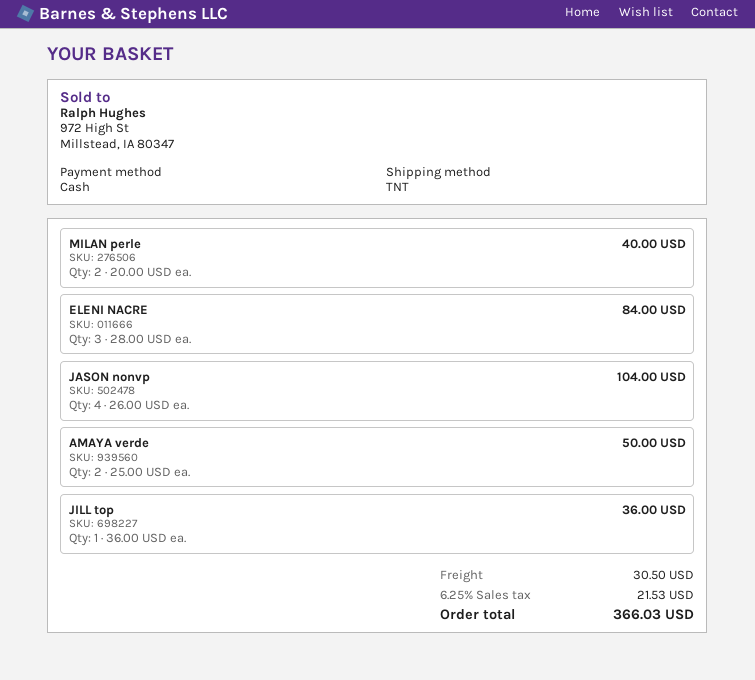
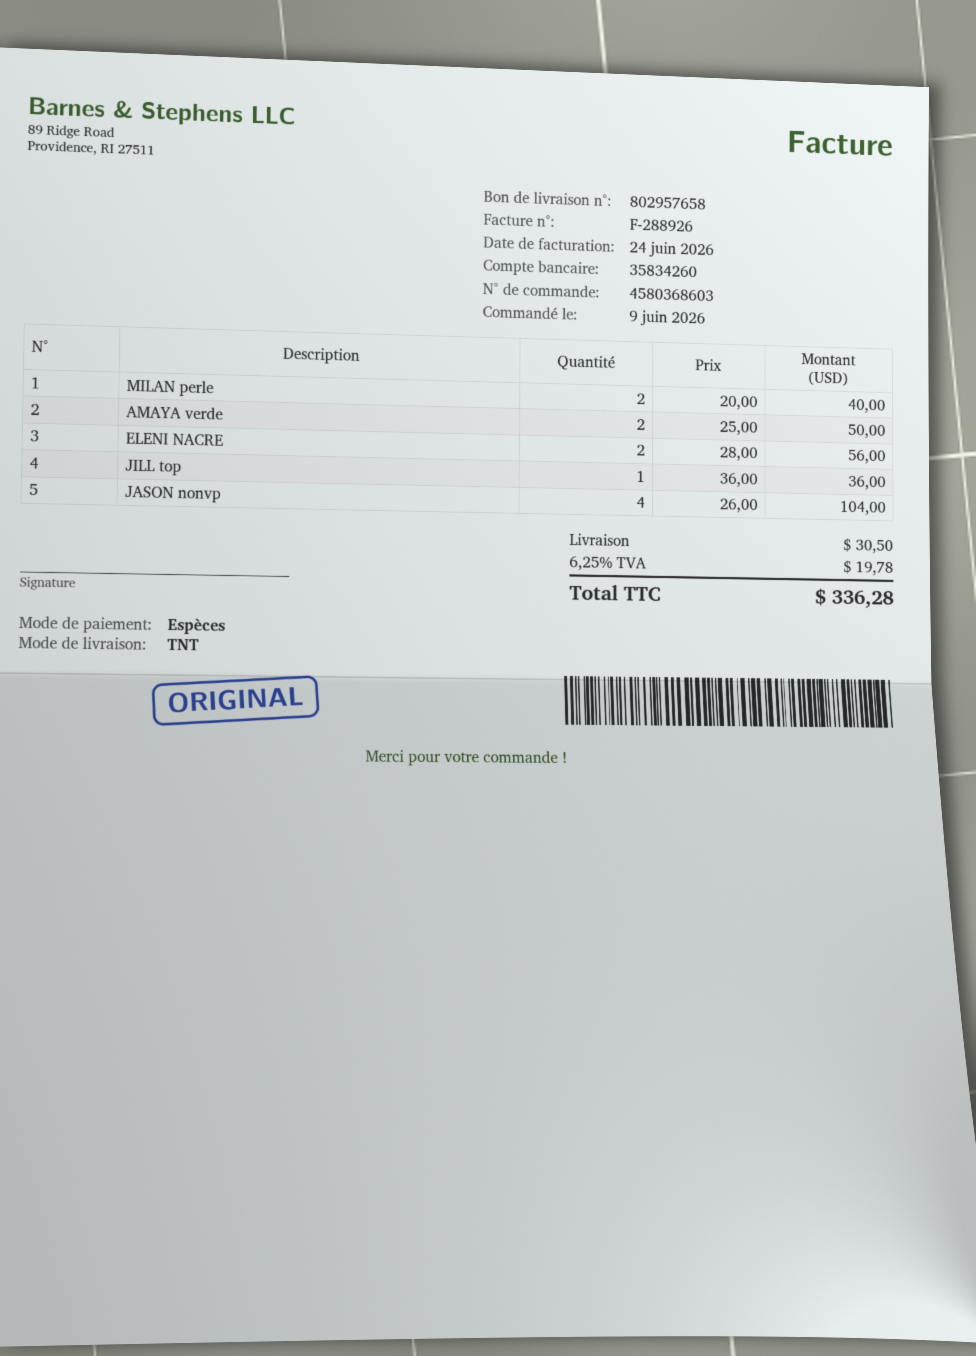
ELENI NACRE: 3 x 28.00 = 84.00 -> 2 x 28.00 = 56.00
tax: 6.25% = 21.53 -> 6.25% = 19.78
total: 366.03 -> 336.28

